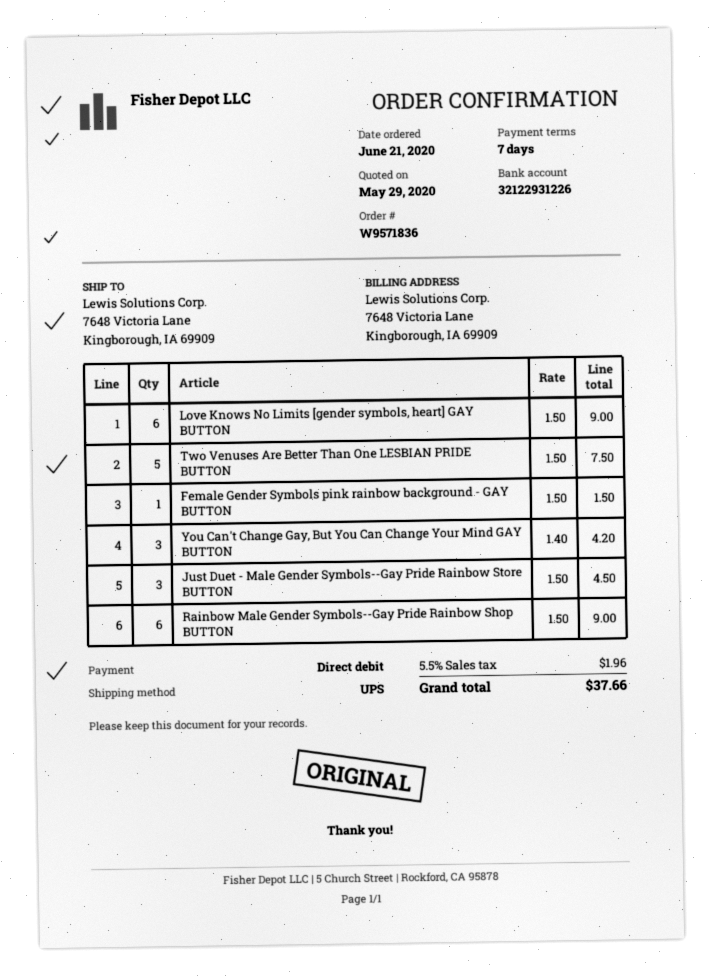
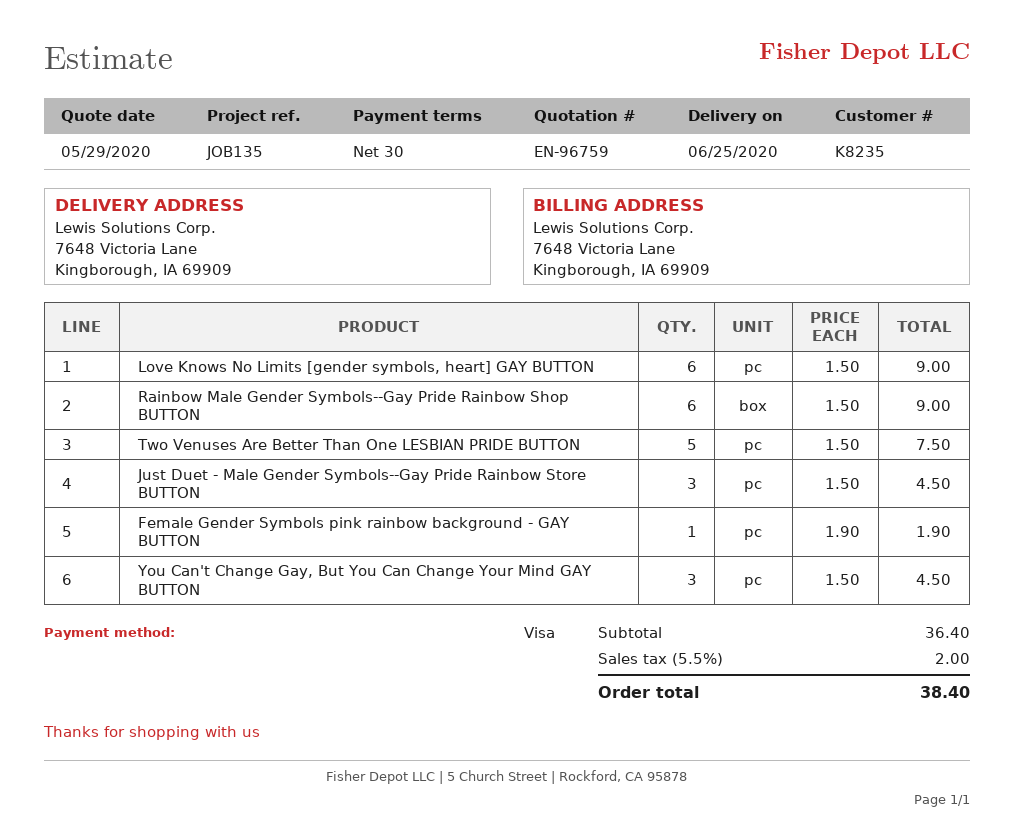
payment terms: 7 days -> 30 days
payment method: direct debit -> Visa
Female Gender Symbols pink rainbow background - GAY BUTTON: 1 x 1.50 = 1.50 -> 1 x 1.90 = 1.90
You Can't Change Gay, But You Can Change Your Mind GAY BUTTON: 3 x 1.40 = 4.20 -> 3 x 1.50 = 4.50
tax: 5.5% = 1.96 -> 5.5% = 2.00
total: 37.66 -> 38.40

